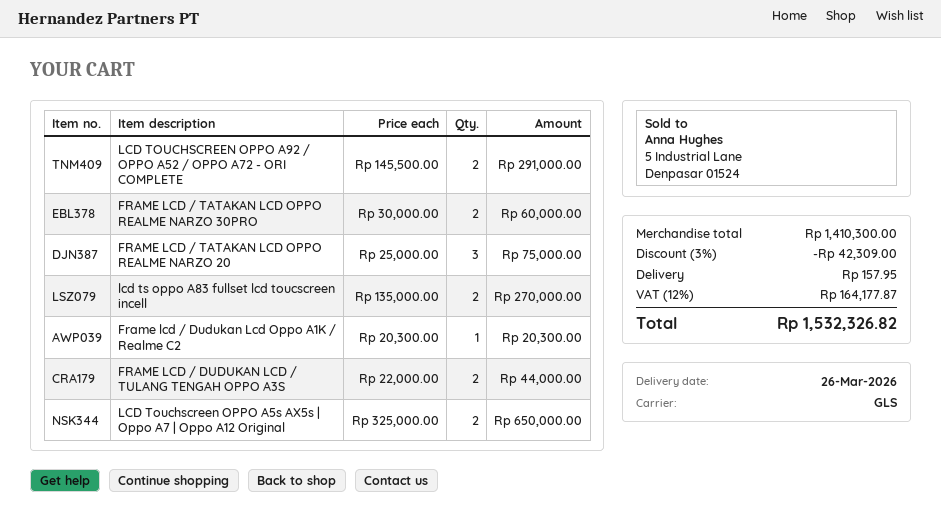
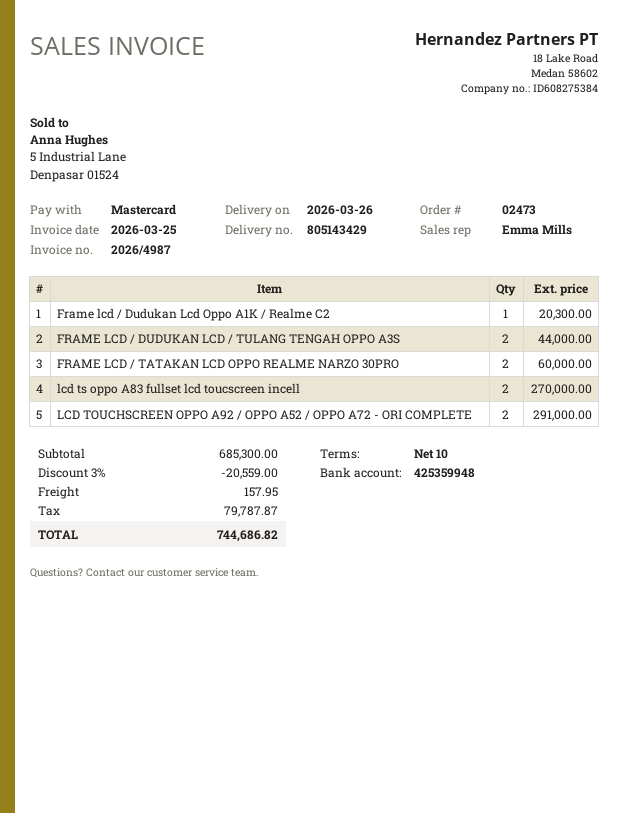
FRAME LCD / TATAKAN LCD OPPO REALME NARZO 20: 3 for 75000.00 -> none
LCD Touchscreen OPPO A5s AX5s | Oppo A7 | Oppo A12 Original: 2 for 650000.00 -> none
subtotal: 1410300.00 -> 685300.00
discount: 3% = 42309.00 -> 3% = 20559.00
tax: 164177.87 -> 79787.87
total: 1532326.82 -> 744686.82

